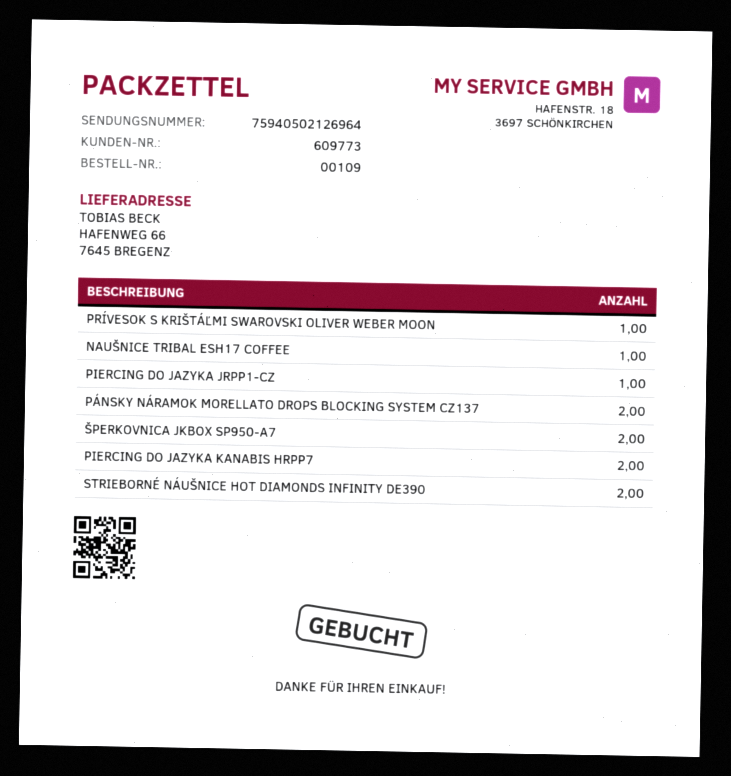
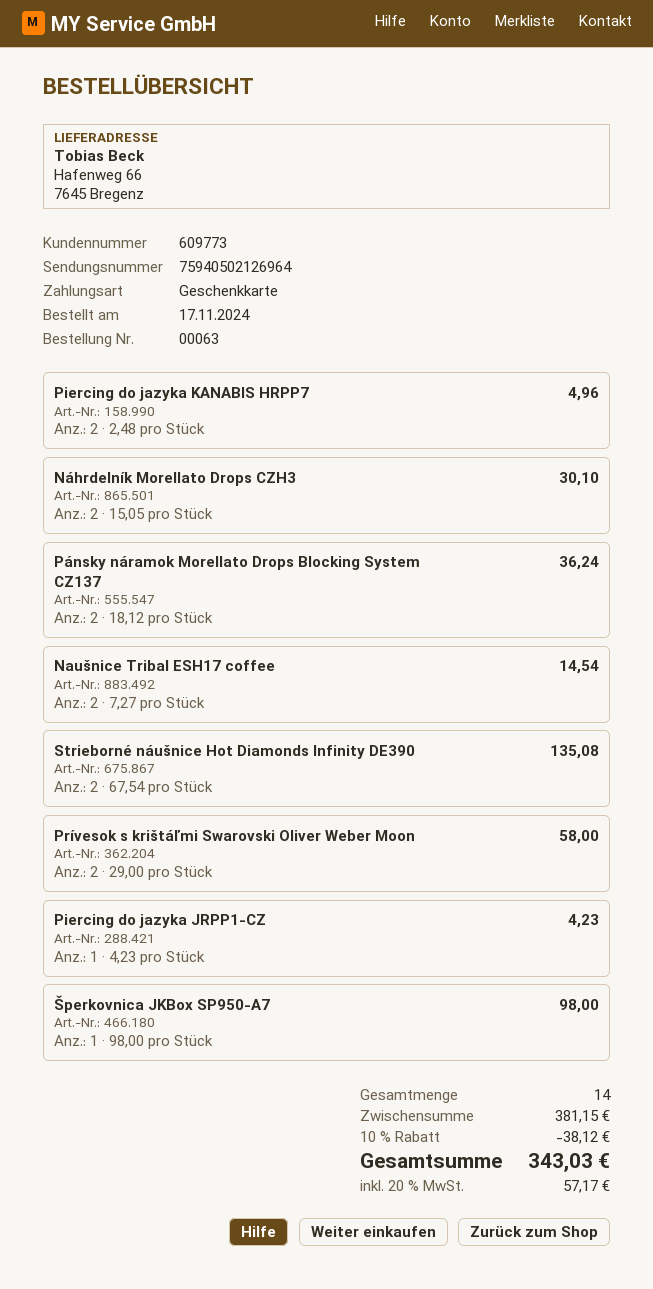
order number: 00109 -> 00063
PRÍVESOK S KRIŠTÁĽMI SWAROVSKI OLIVER WEBER MOON: 1 -> 2
NAUŠNICE TRIBAL ESH17 COFFEE: 1 -> 2
ŠPERKOVNICA JKBOX SP950-A7: 2 -> 1
Náhrdelník Morellato Drops CZH3: none -> 2

